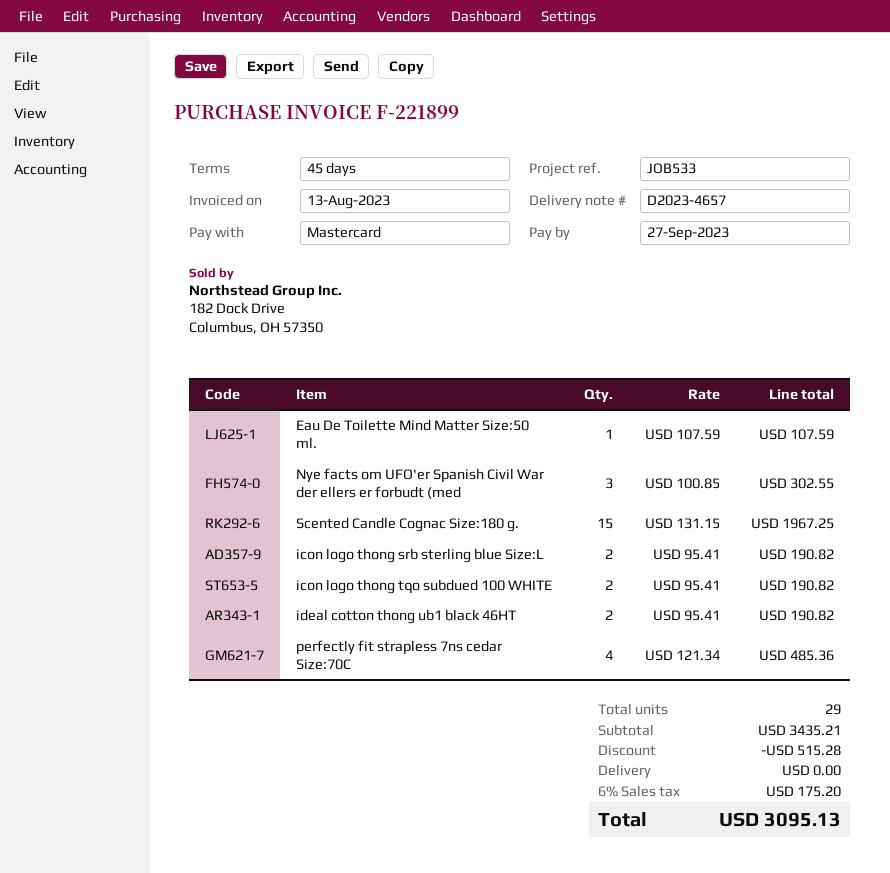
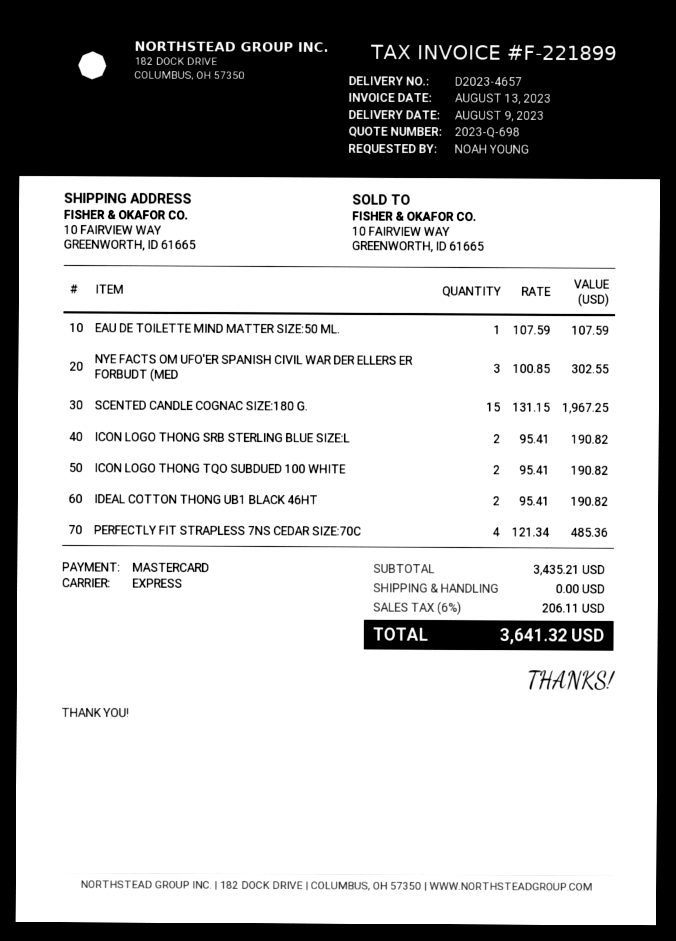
discount: 515.28 -> none
tax: 6% = 175.20 -> 6% = 206.11
total: 3095.13 -> 3641.32

